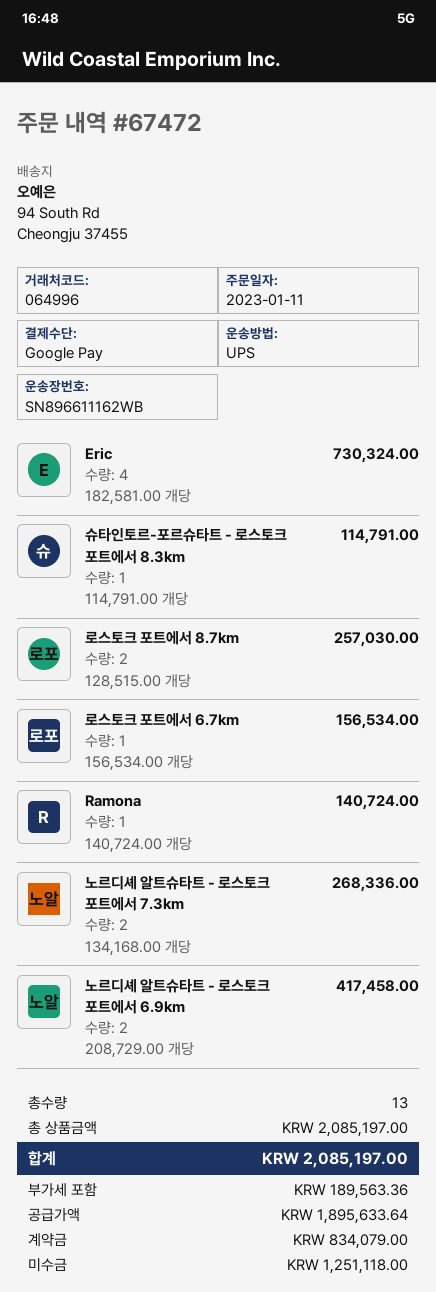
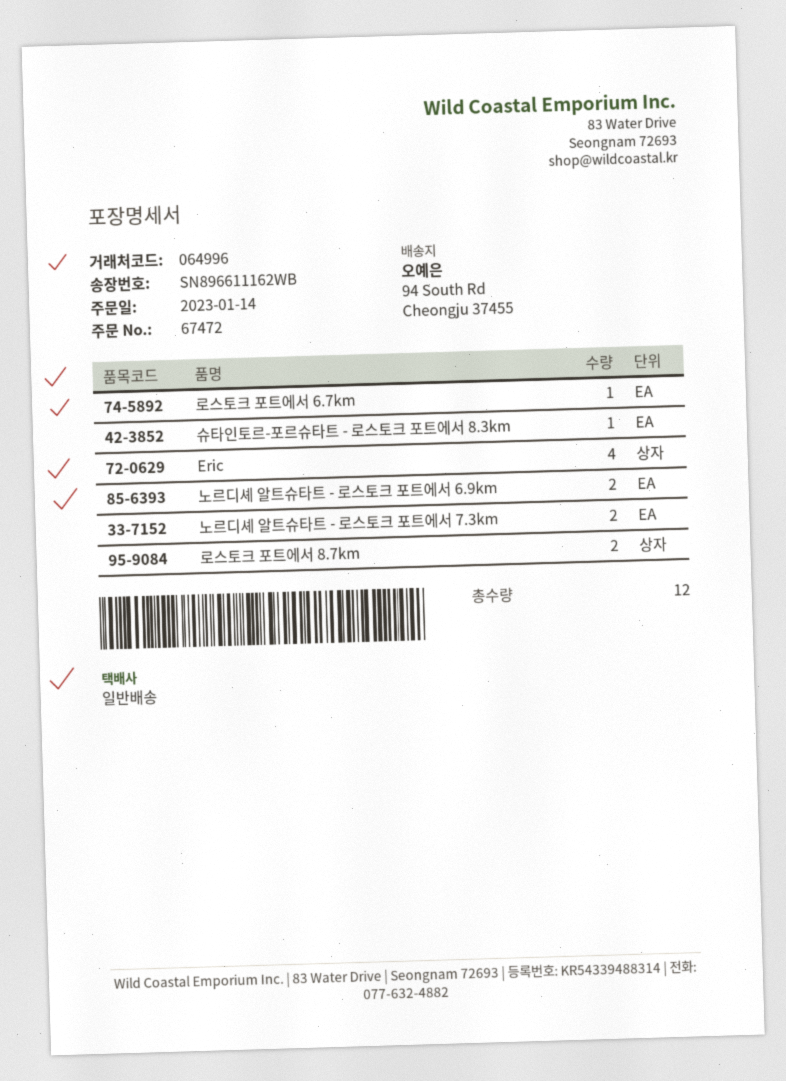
order date: 2023-01-11 -> 2023-01-14
shipping method: UPS -> standard
Ramona: 1 -> none
total quantity: 13 -> 12

